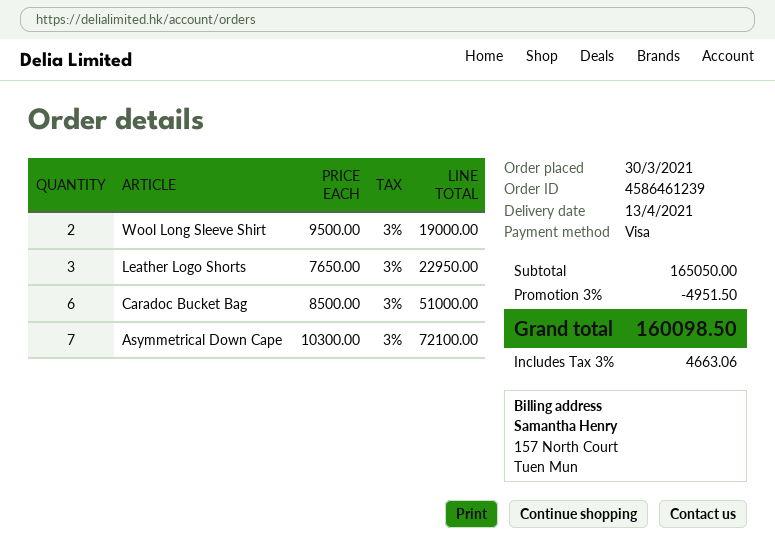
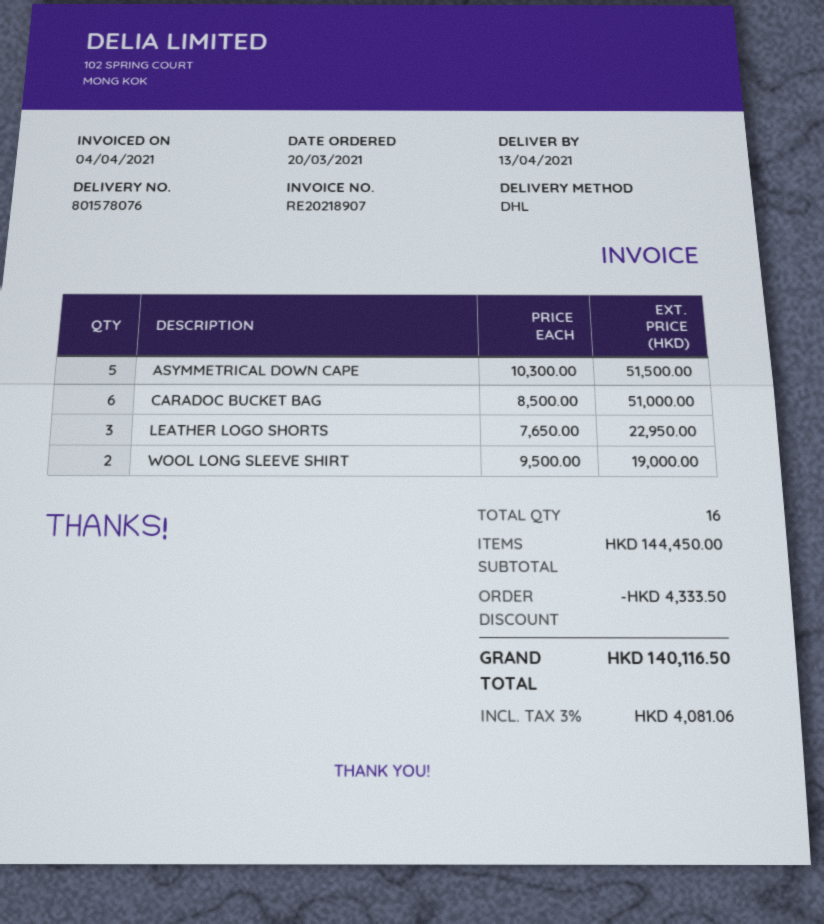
order date: 2021-03-30 -> 2021-03-20
Asymmetrical Down Cape: 7 x 10300.00 = 72100.00 -> 5 x 10300.00 = 51500.00
subtotal: 165050.00 -> 144450.00
discount: 4951.50 -> 4333.50
tax: 3% = 4663.06 -> 3% = 4081.06
total: 160098.50 -> 140116.50

